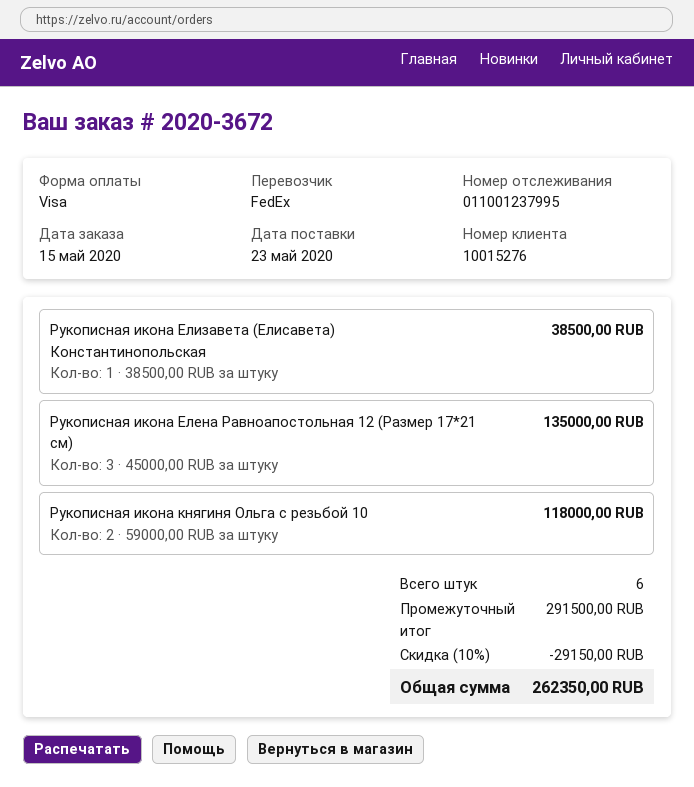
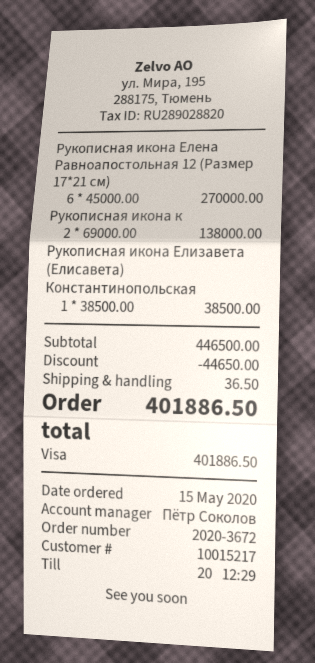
customer number: 10015276 -> 10015217
Рукописная икона Елена Равноапостольная 12 (Размер 17*21 см): 3 x 45000.00 = 135000.00 -> 6 x 45000.00 = 270000.00
Рукописная икона княгиня Ольга с резьбой 10: 2 x 59000.00 = 118000.00 -> 2 x 69000.00 = 138000.00
subtotal: 291500.00 -> 446500.00
discount: 29150.00 -> 44650.00
shipping: none -> 36.50
total: 262350.00 -> 401886.50

